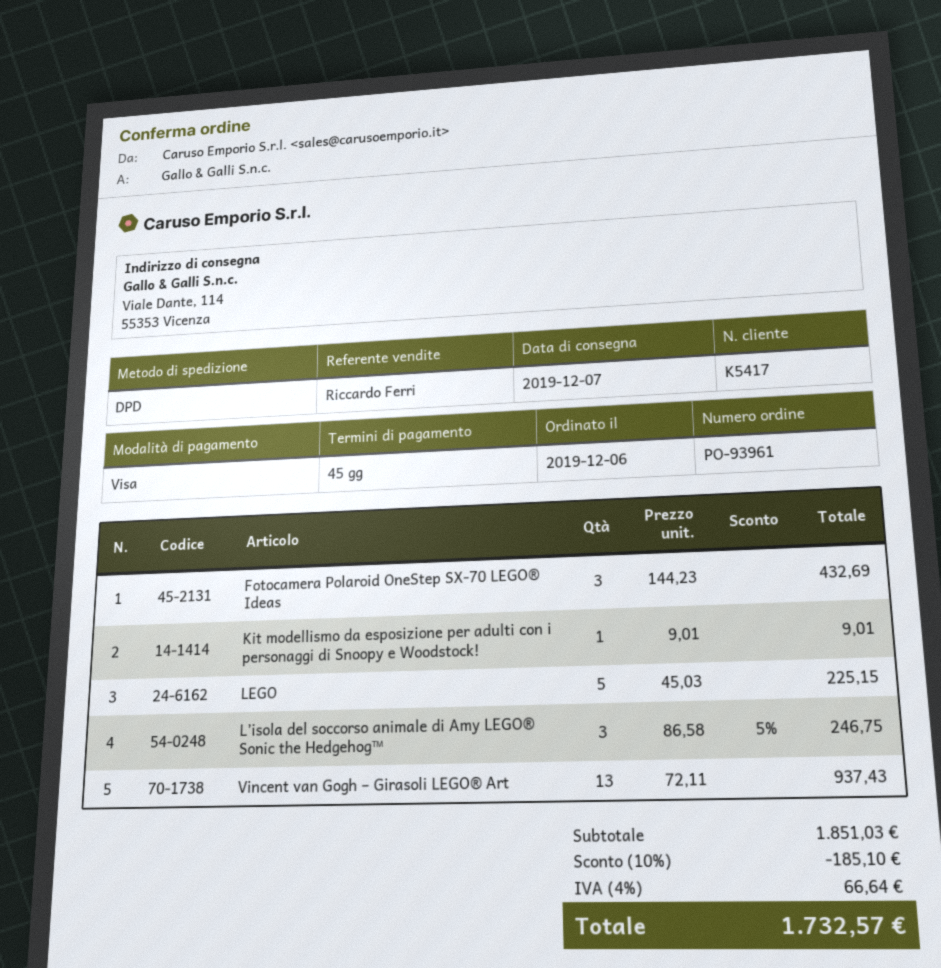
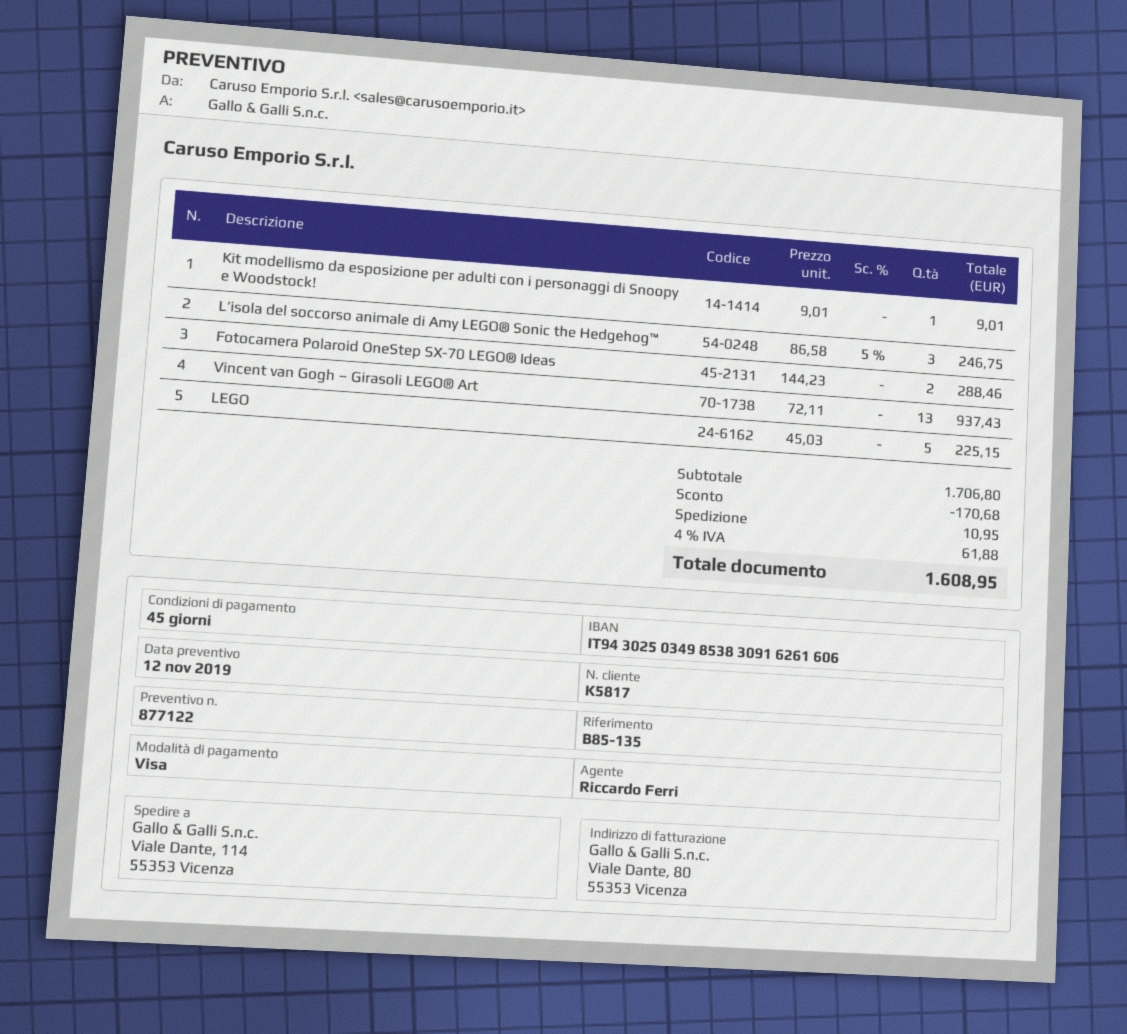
customer number: K5417 -> K5817
Fotocamera Polaroid OneStep SX-70 LEGO® Ideas: 3 x 144.23 = 432.69 -> 2 x 144.23 = 288.46
subtotal: 1851.03 -> 1706.80
discount: 185.10 -> 170.68
shipping: none -> 10.95
tax: 4% = 66.64 -> 4% = 61.88
total: 1732.57 -> 1608.95

